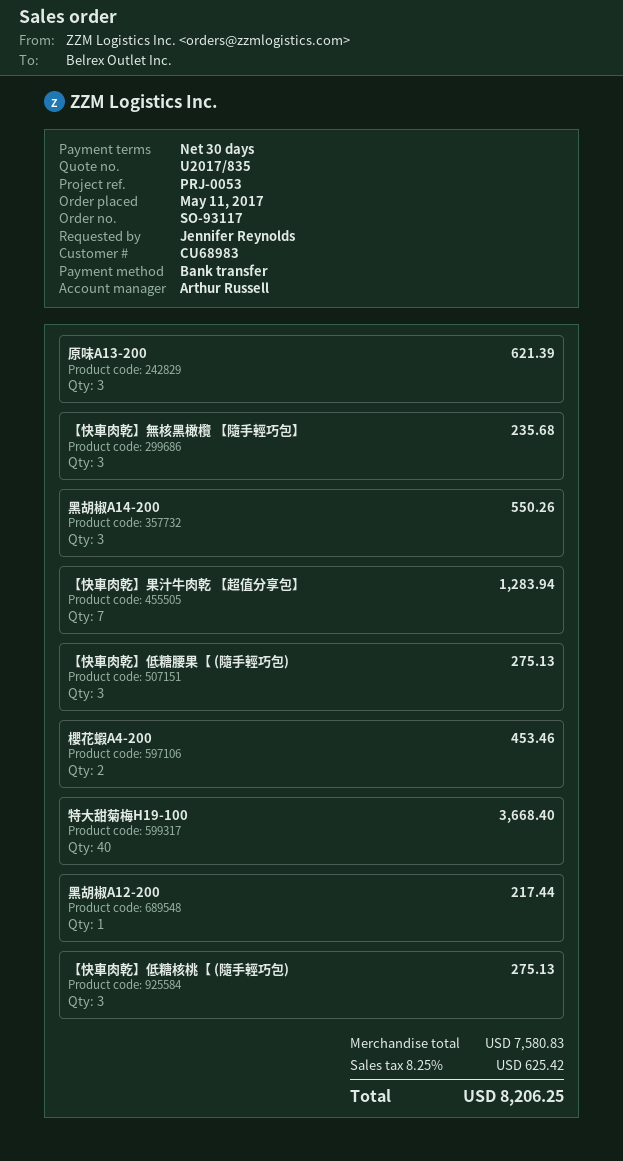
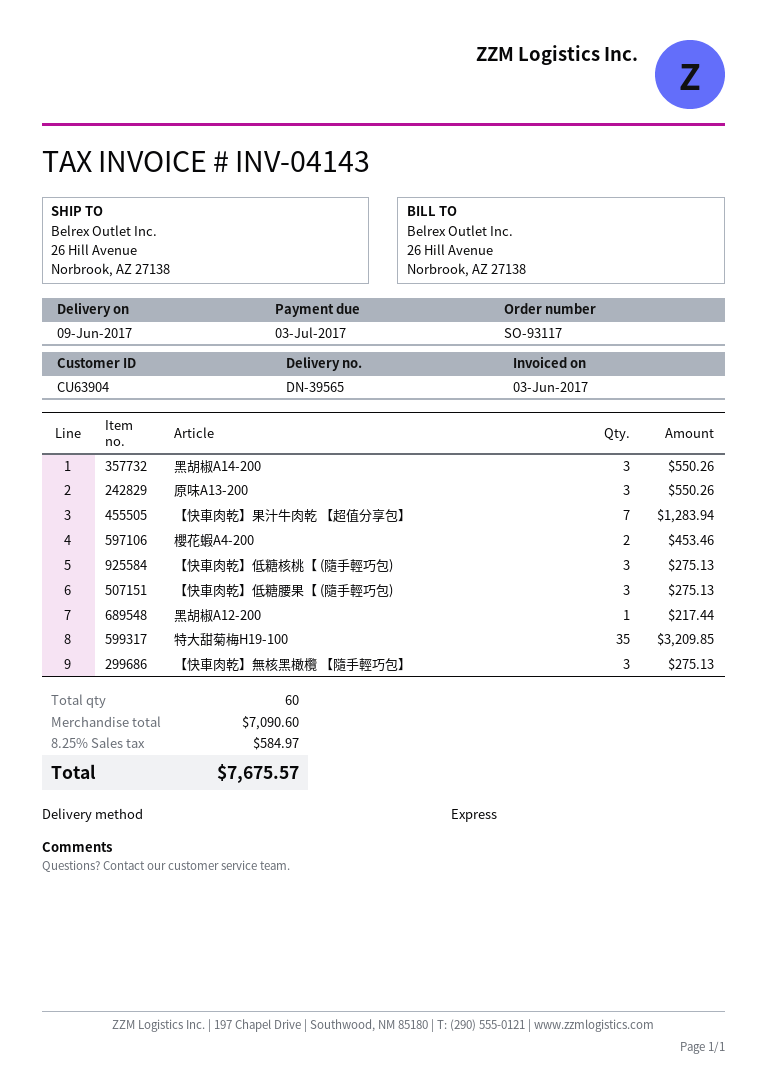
customer number: CU68983 -> CU63904
原味A13-200: 3 for 621.39 -> 3 for 550.26
【快車肉乾】無核黑橄欖 【隨手輕巧包】: 3 for 235.68 -> 3 for 275.13
特大甜菊梅H19-100: 40 for 3668.40 -> 35 for 3209.85
subtotal: 7580.83 -> 7090.60
tax: 8.25% = 625.42 -> 8.25% = 584.97
total: 8206.25 -> 7675.57

